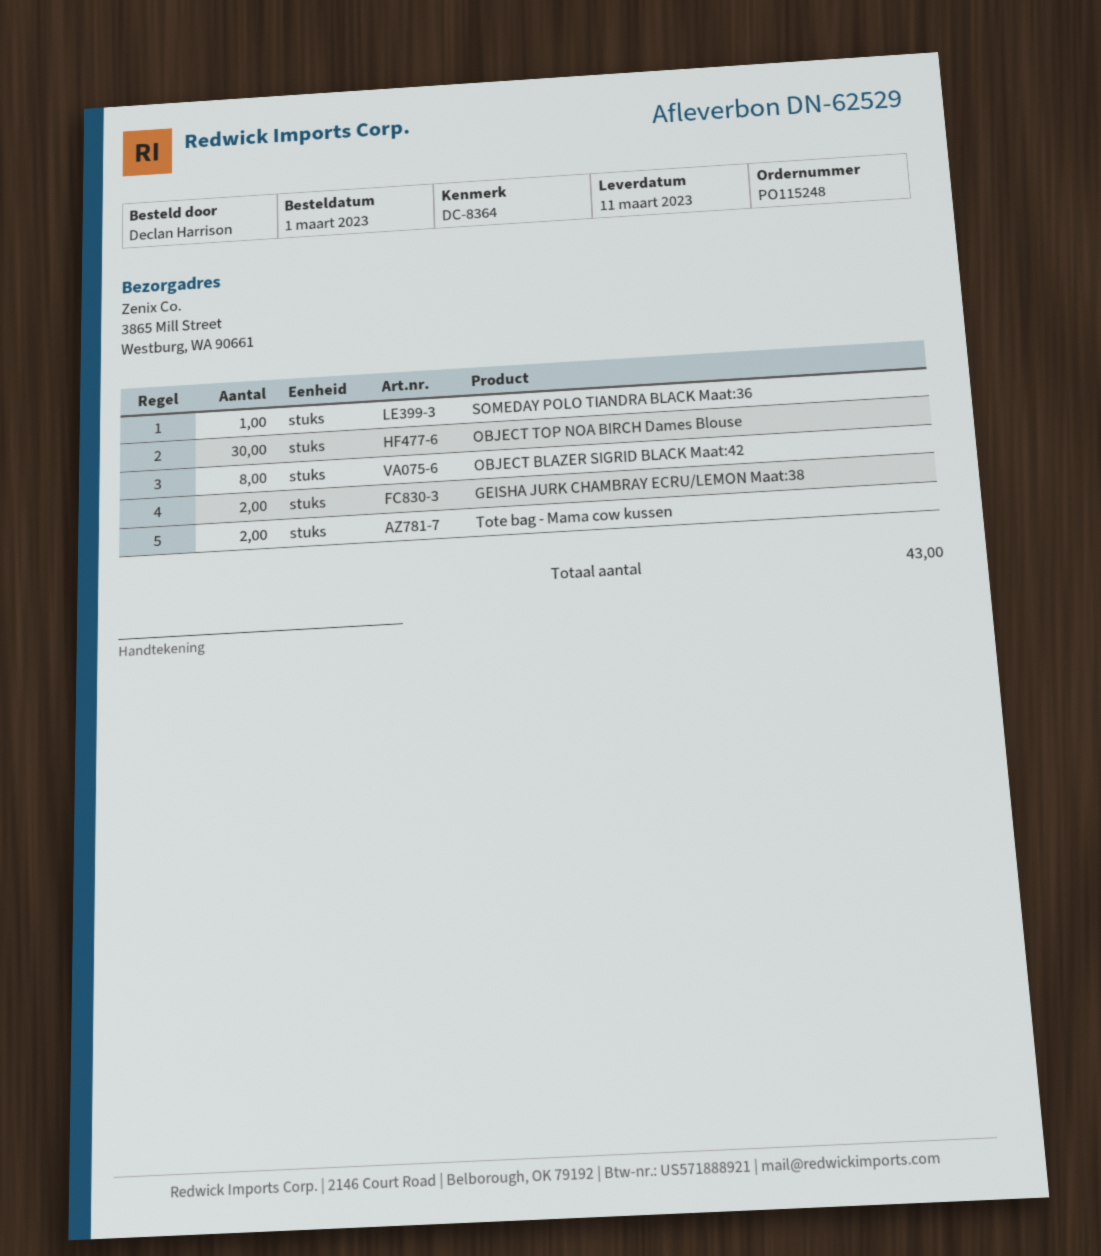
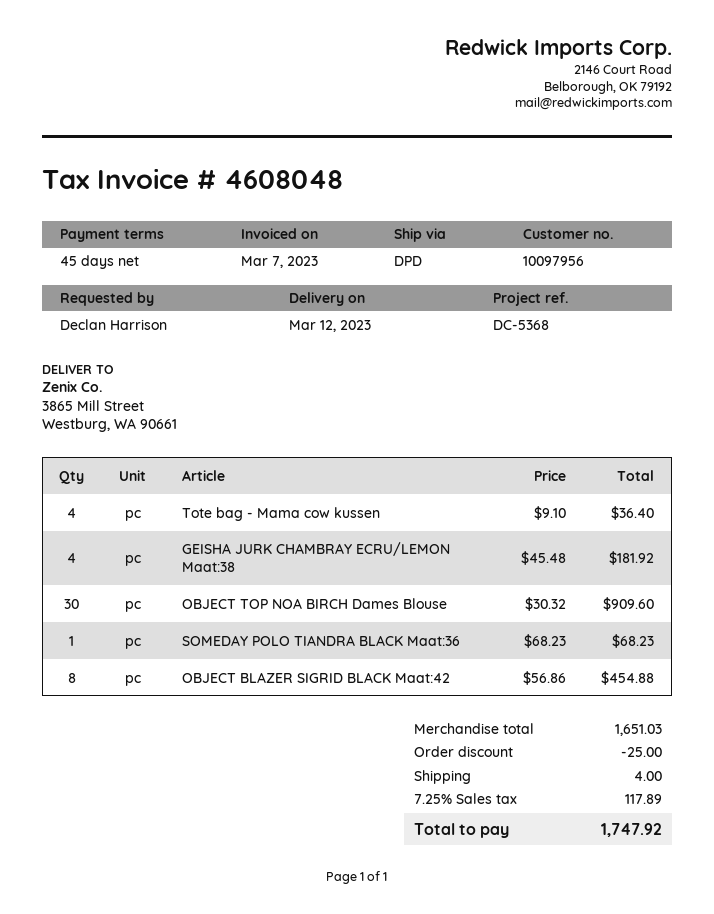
delivery date: 2023-03-11 -> 2023-03-12
reference: DC-8364 -> DC-5368
GEISHA JURK CHAMBRAY ECRU/LEMON Maat:38: 2 -> 4
Tote bag - Mama cow kussen: 2 -> 4

